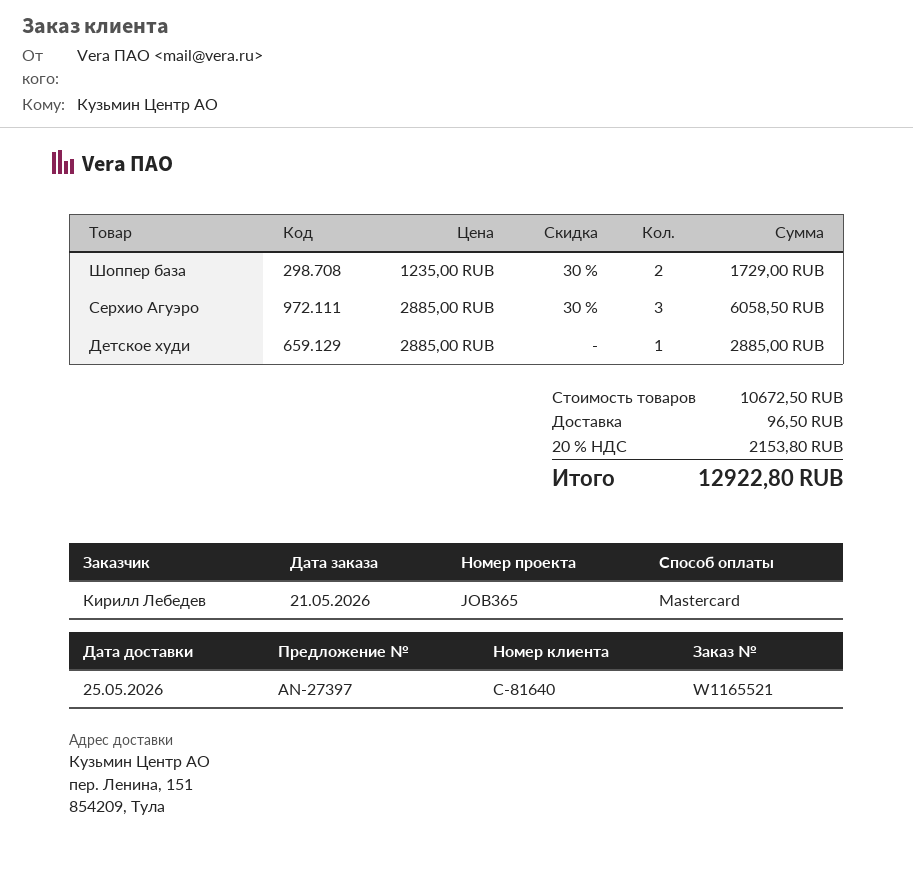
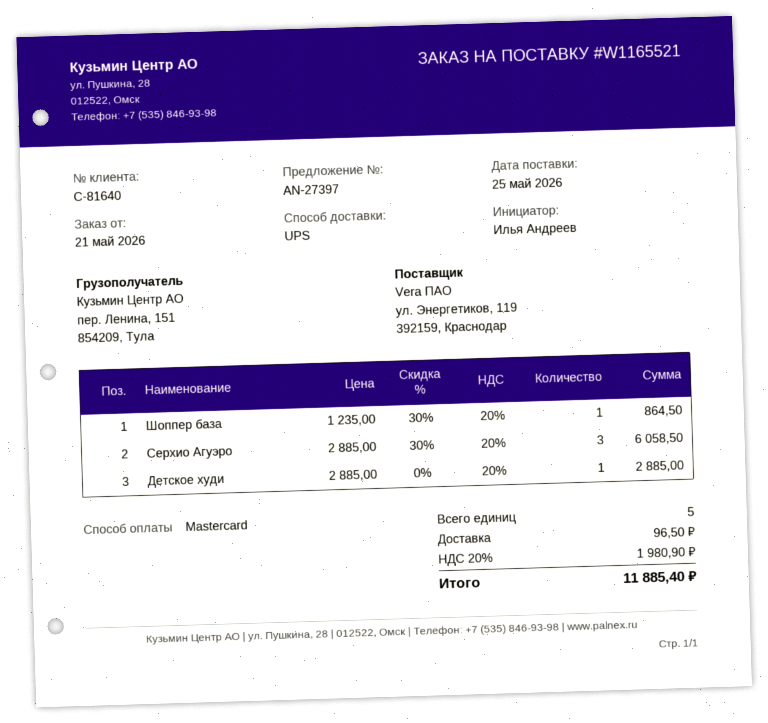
ordered by: Кирилл Лебедев -> Илья Андреев
Шоппер база: 2 x 1235.00 - 30% = 1729.00 -> 1 x 1235.00 - 30% = 864.50
tax: 20% = 2153.80 -> 20% = 1980.90
total: 12922.80 -> 11885.40

